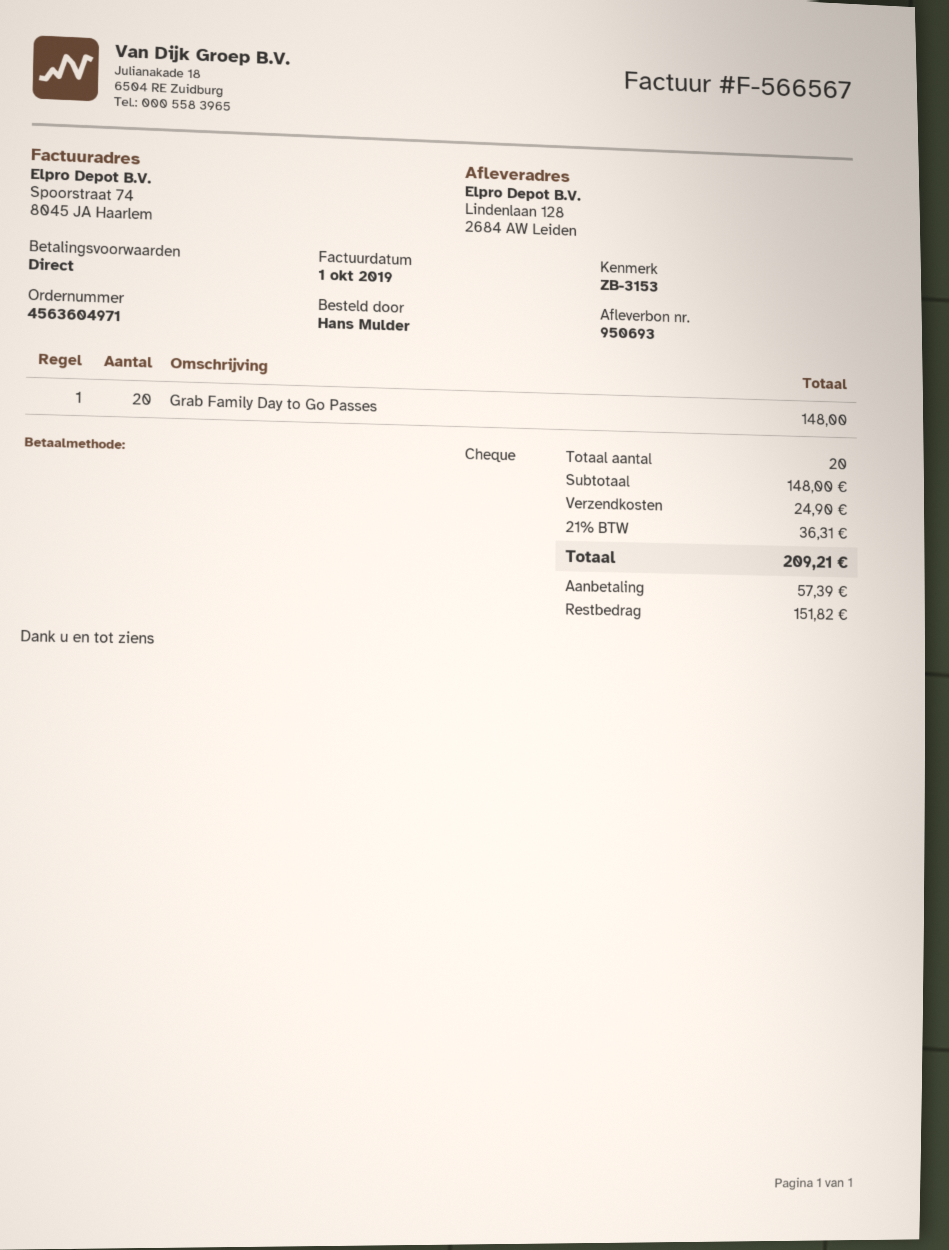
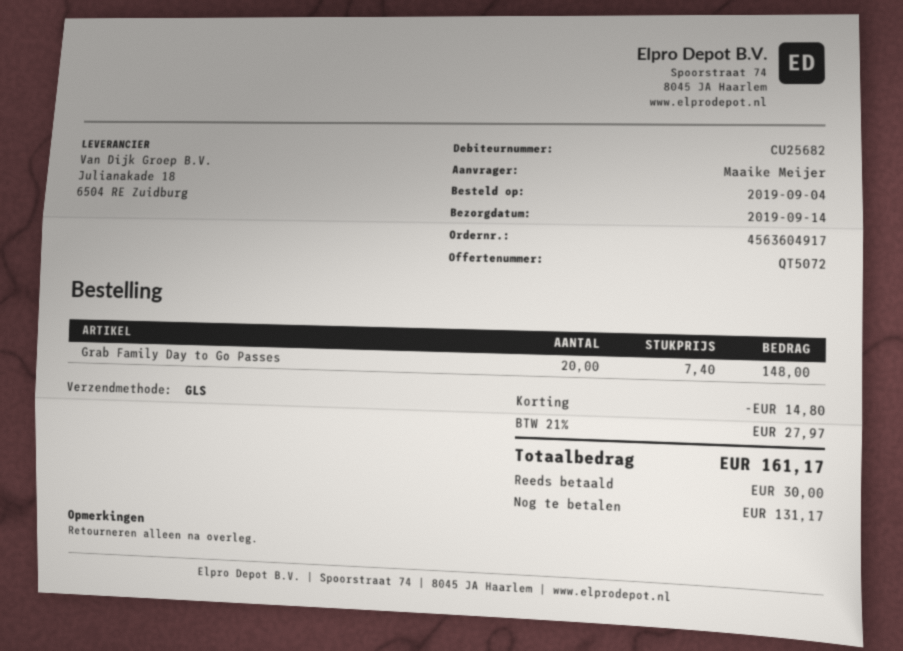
order number: 4563604971 -> 4563604917
ordered by: Hans Mulder -> Maaike Meijer
discount: none -> 14.80
shipping: 24.90 -> none
tax: 21% = 36.31 -> 21% = 27.97
total: 209.21 -> 161.17
deposit: 57.39 -> 30.00
balance: 151.82 -> 131.17

